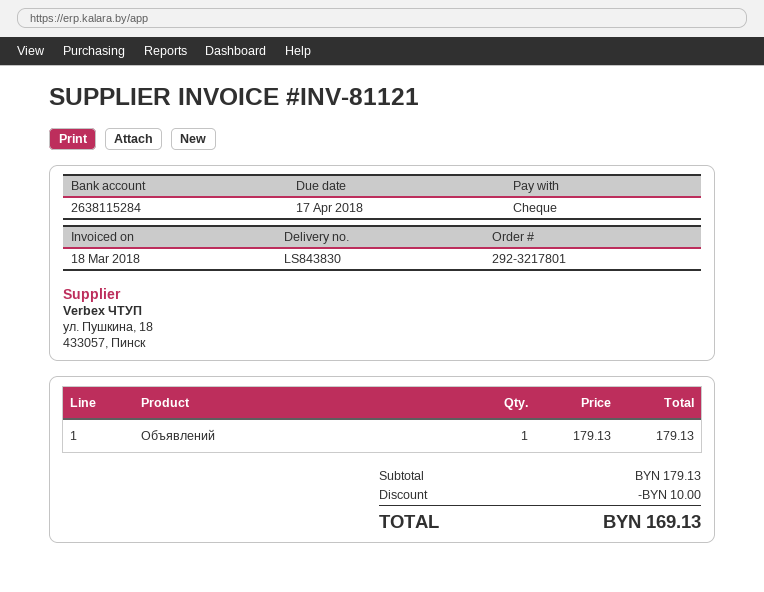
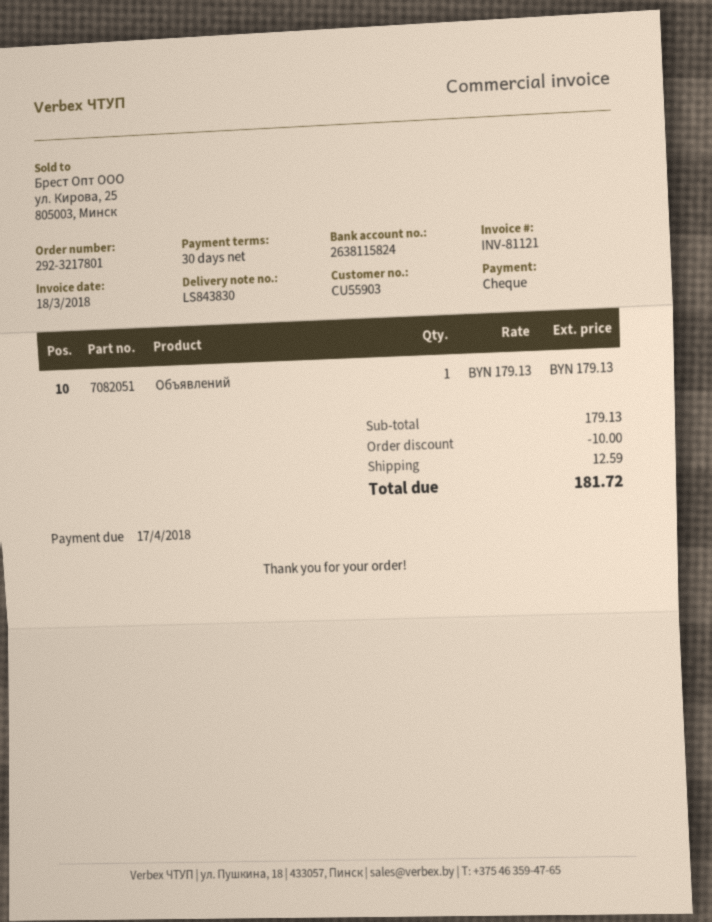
bank account: 2638115284 -> 2638115824
shipping: none -> 12.59
total: 169.13 -> 181.72

